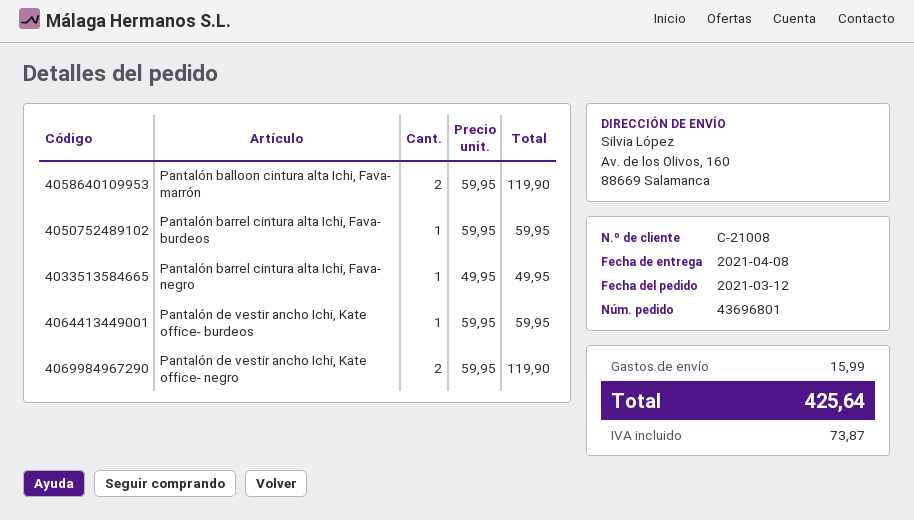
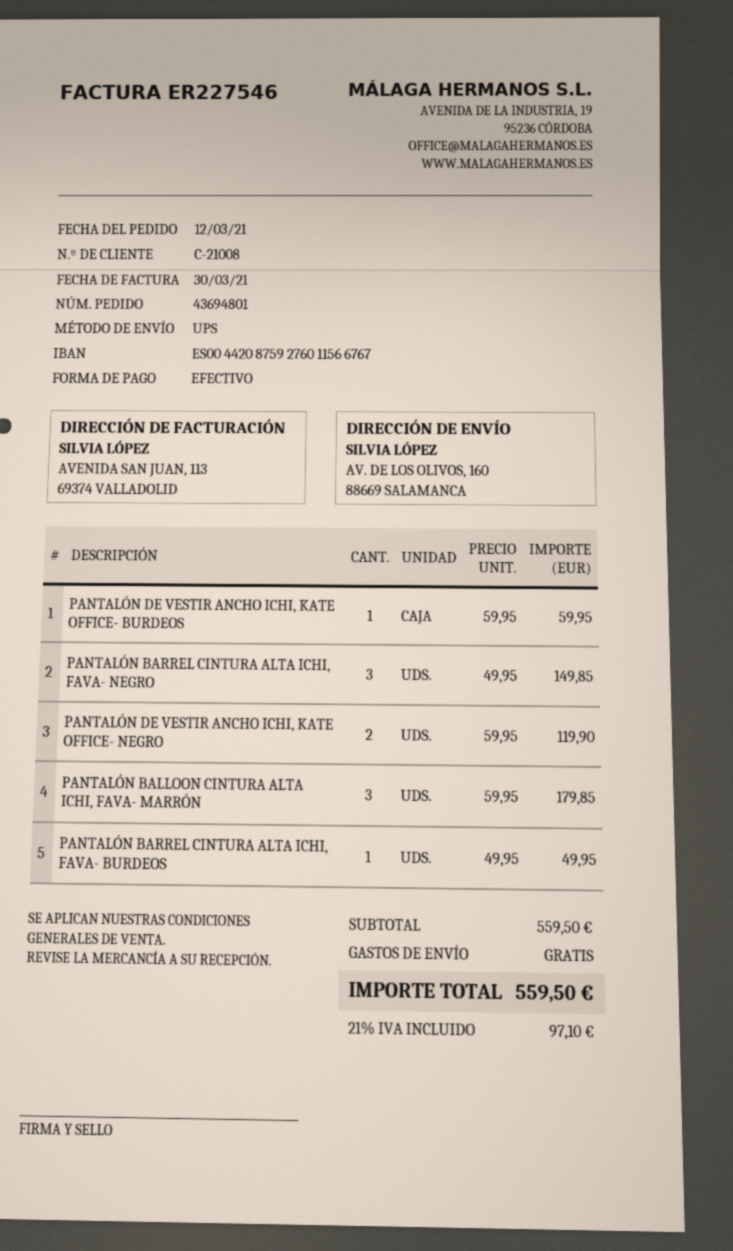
order number: 43696801 -> 43694801
Pantalón balloon cintura alta Ichi, Fava- marrón: 2 x 59.95 = 119.90 -> 3 x 59.95 = 179.85
Pantalón barrel cintura alta Ichi, Fava- burdeos: 1 x 59.95 = 59.95 -> 1 x 49.95 = 49.95
Pantalón barrel cintura alta Ichi, Fava- negro: 1 x 49.95 = 49.95 -> 3 x 49.95 = 149.85
shipping: 15.99 -> 0.00
tax: 73.87 -> 97.10
total: 425.64 -> 559.50

